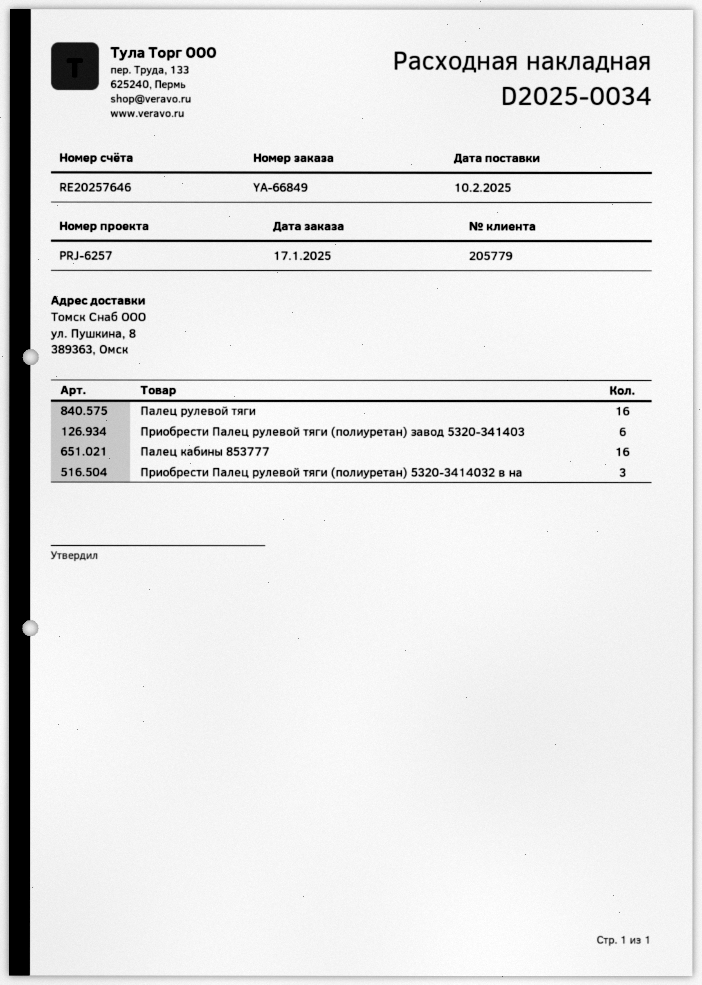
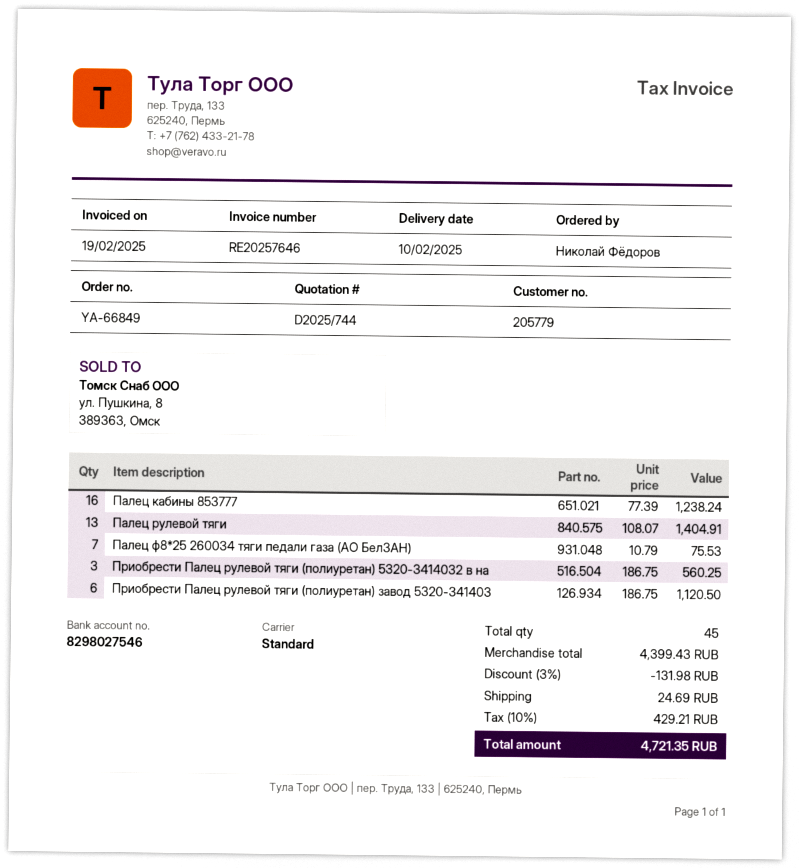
Палец рулевой тяги: 16 -> 13
Палец ф8*25 260034 тяги педали газа (АО БелЗАН): none -> 7

